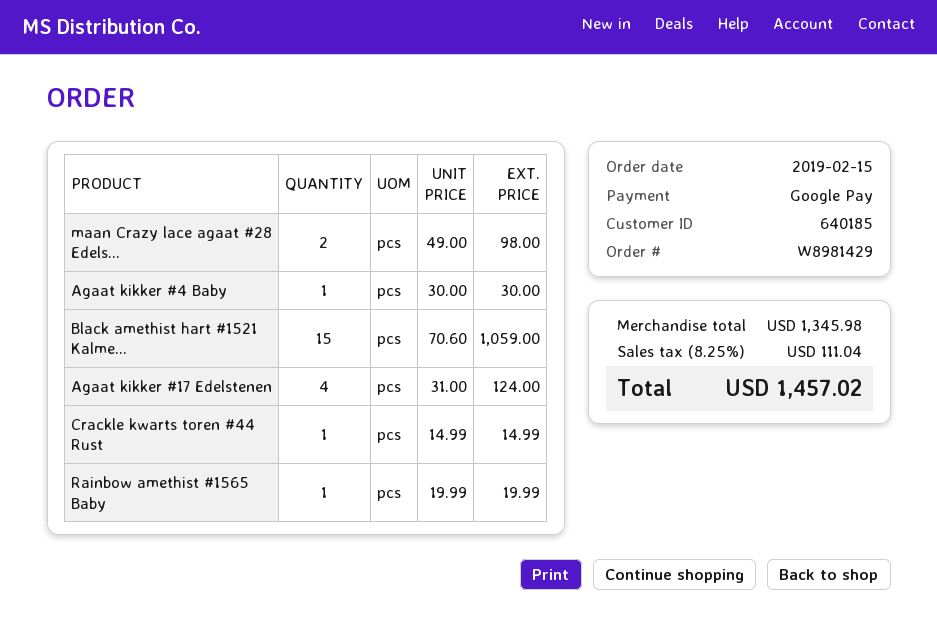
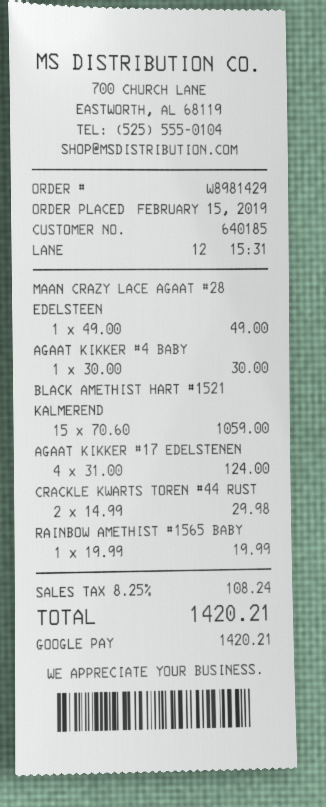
maan Crazy lace agaat #28 Edels...: 2 x 49.00 = 98.00 -> 1 x 49.00 = 49.00
Crackle kwarts toren #44 Rust: 1 x 14.99 = 14.99 -> 2 x 14.99 = 29.98
tax: 8.25% = 111.04 -> 8.25% = 108.24
total: 1457.02 -> 1420.21

